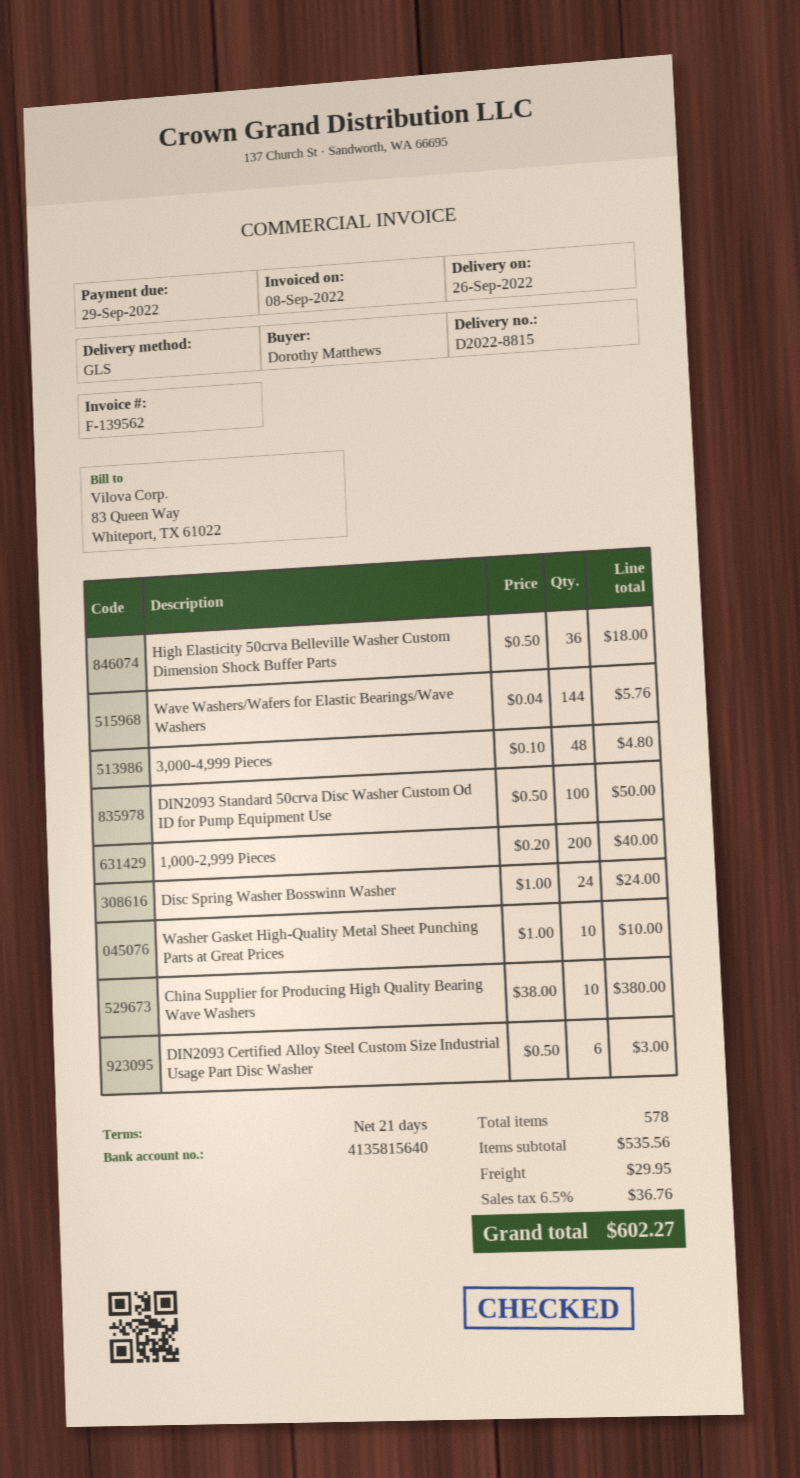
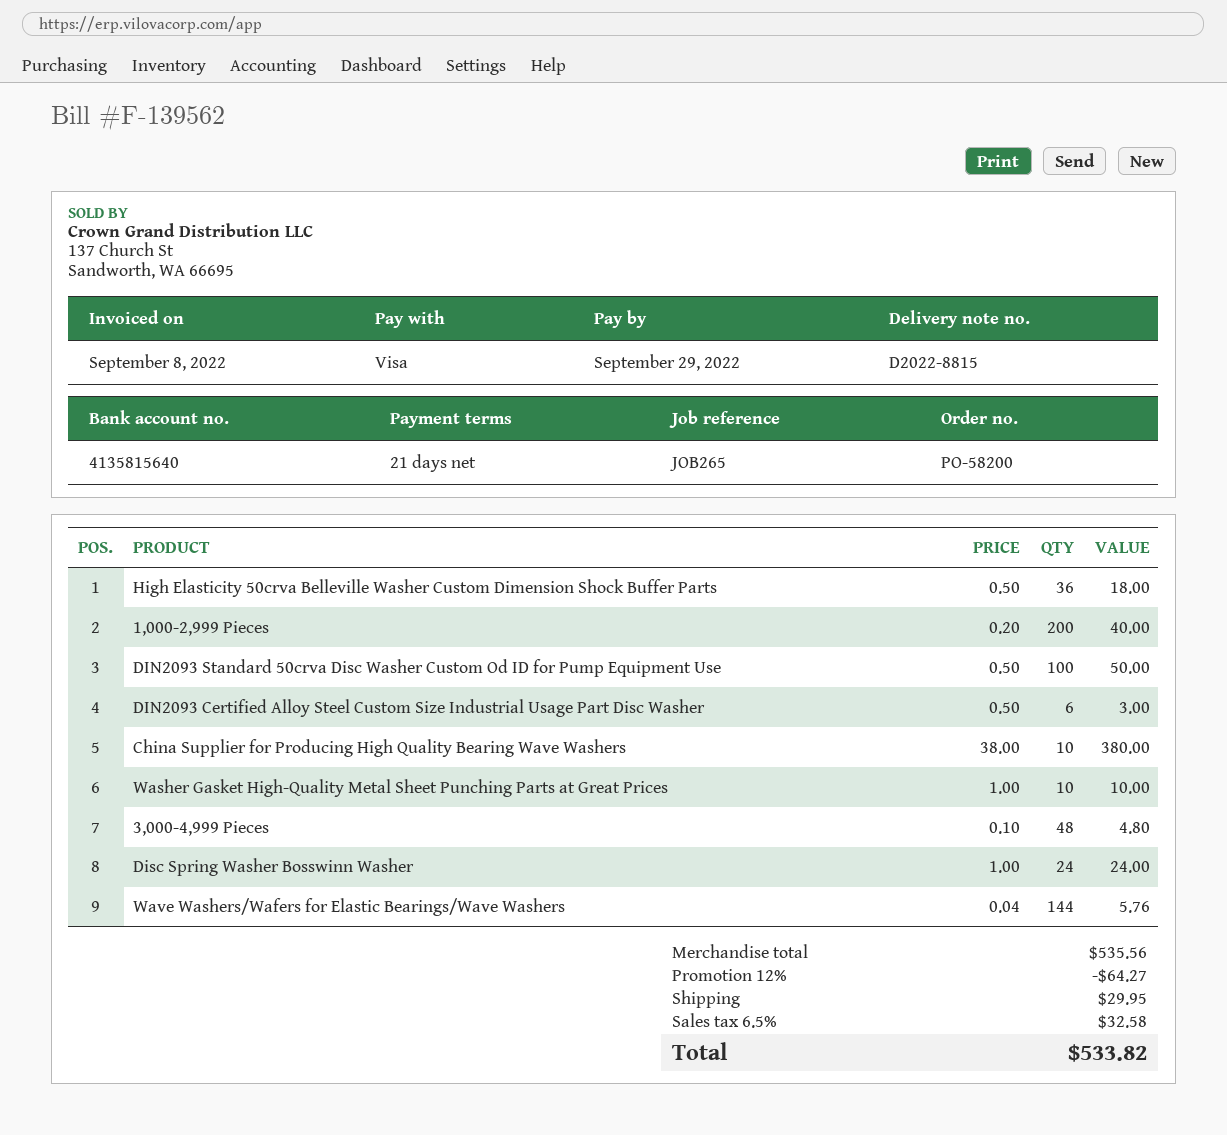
discount: none -> 12% = 64.27
tax: 6.5% = 36.76 -> 6.5% = 32.58
total: 602.27 -> 533.82

